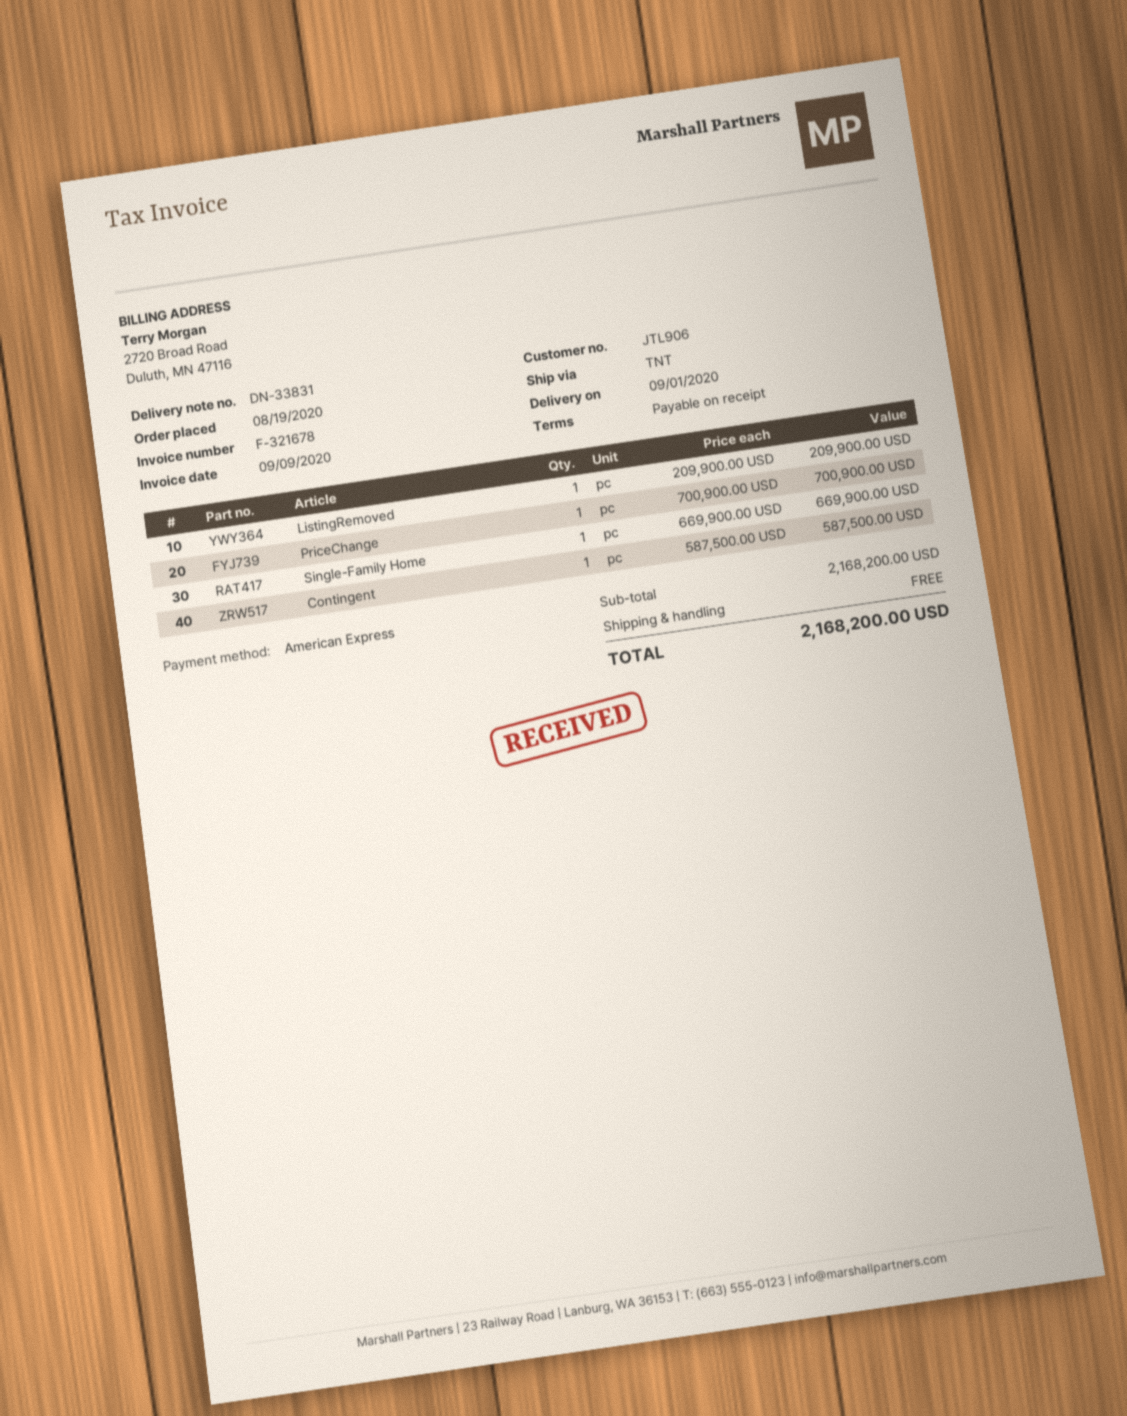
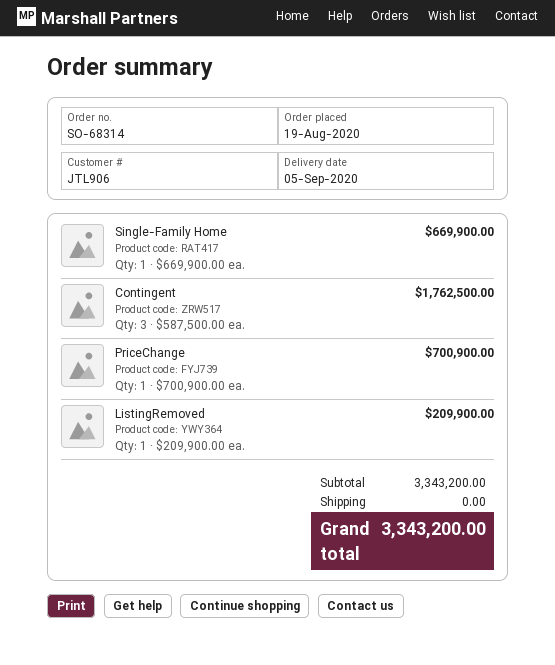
delivery date: 2020-09-01 -> 2020-09-05
Contingent: 1 x 587500.00 = 587500.00 -> 3 x 587500.00 = 1762500.00
subtotal: 2168200.00 -> 3343200.00
total: 2168200.00 -> 3343200.00

